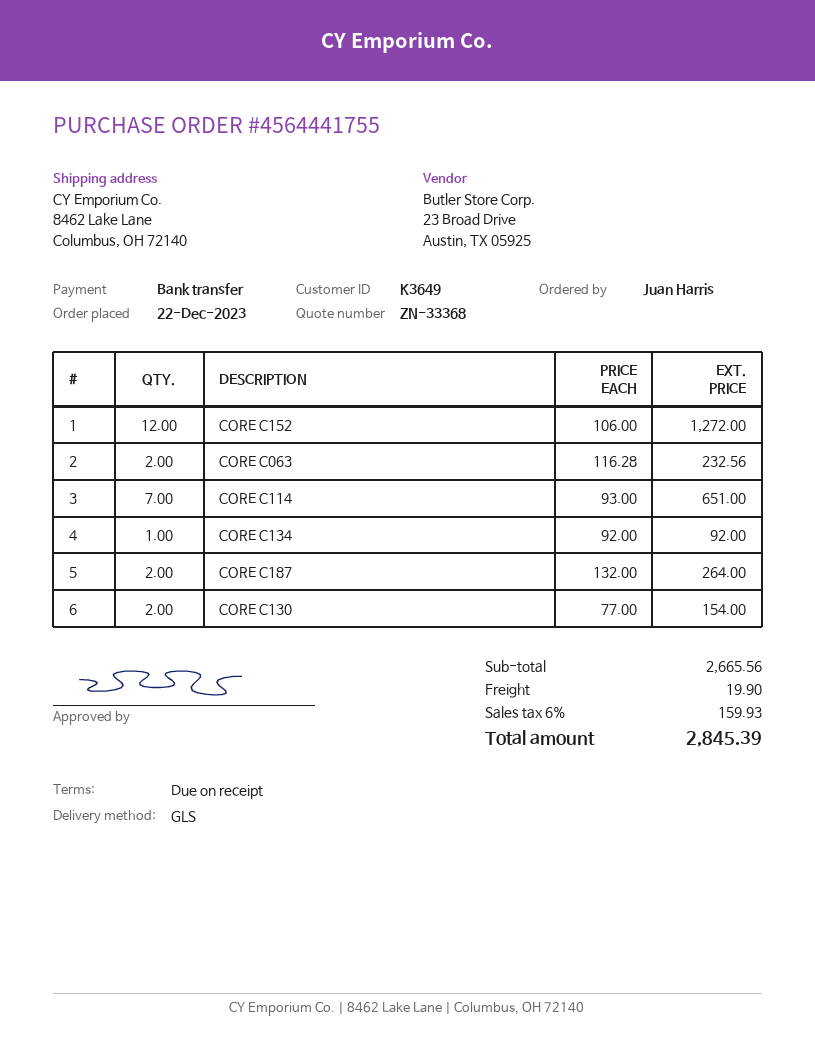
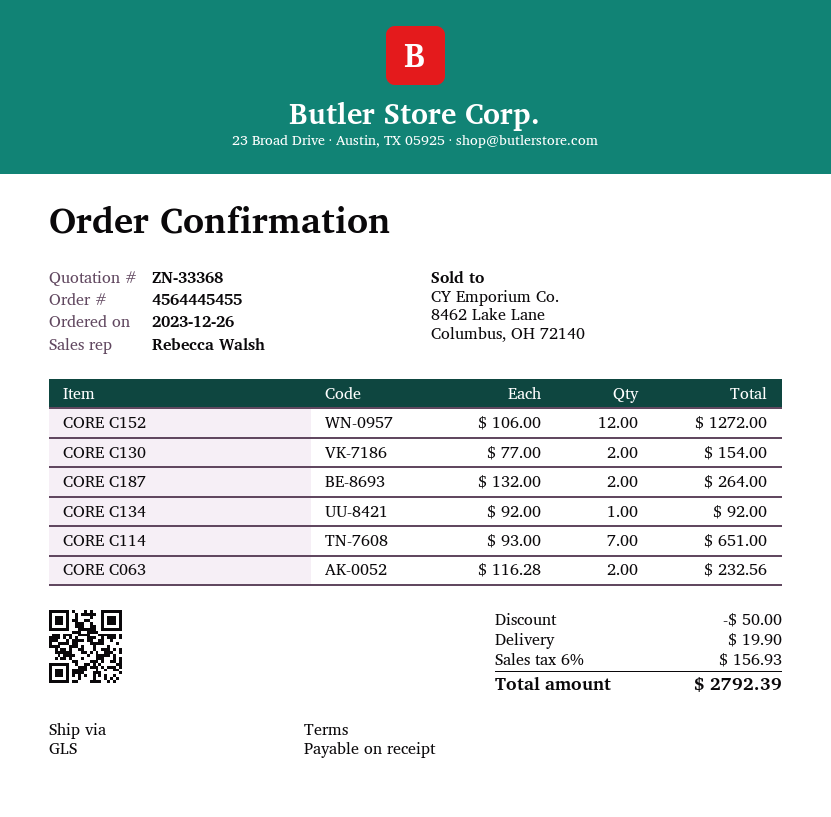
order number: 4564441755 -> 4564445455
order date: 2023-12-22 -> 2023-12-26
discount: none -> 50.00
tax: 6% = 159.93 -> 6% = 156.93
total: 2845.39 -> 2792.39

